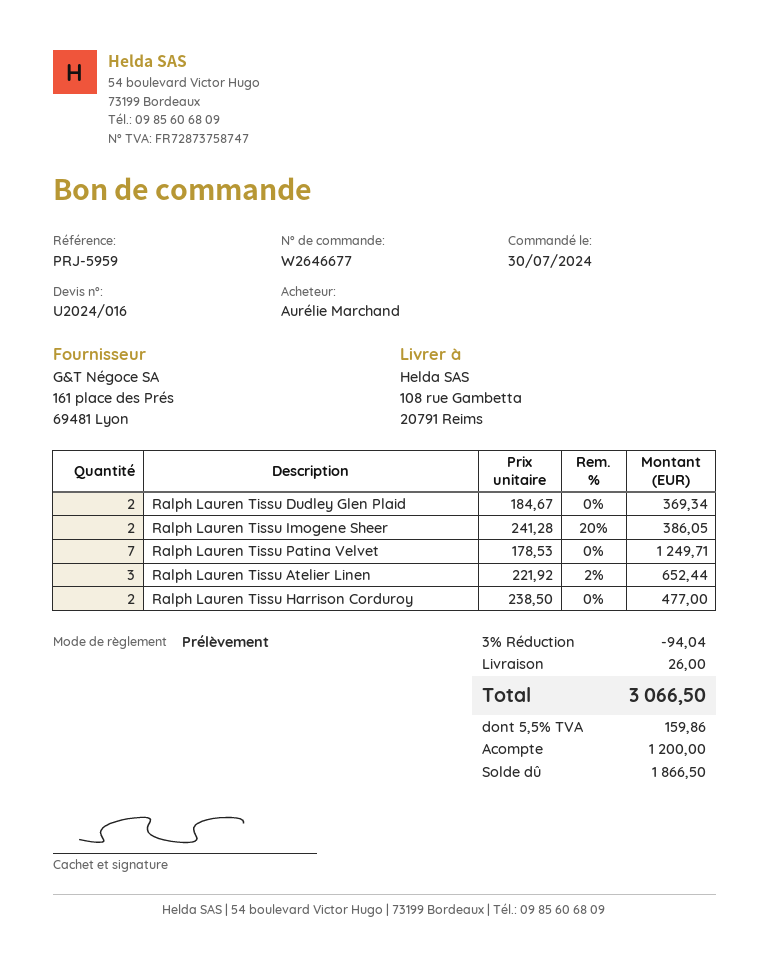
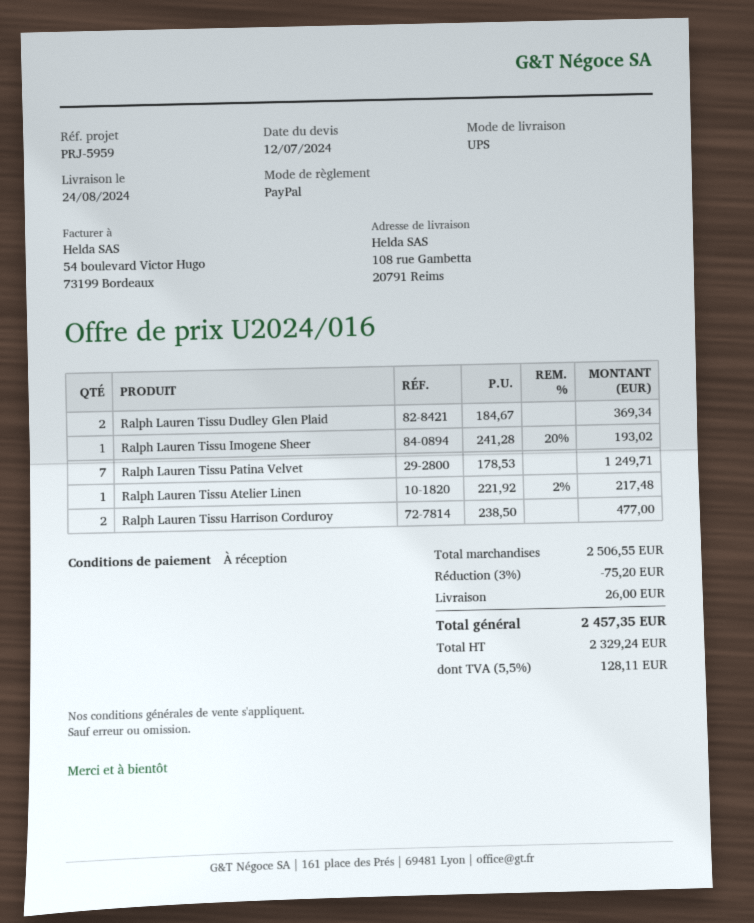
payment method: direct debit -> PayPal
Ralph Lauren Tissu Imogene Sheer: 2 x 241.28 - 20% = 386.05 -> 1 x 241.28 - 20% = 193.02
Ralph Lauren Tissu Atelier Linen: 3 x 221.92 - 2% = 652.44 -> 1 x 221.92 - 2% = 217.48
discount: 3% = 94.04 -> 3% = 75.20
tax: 5.5% = 159.86 -> 5.5% = 128.11
total: 3066.50 -> 2457.35

